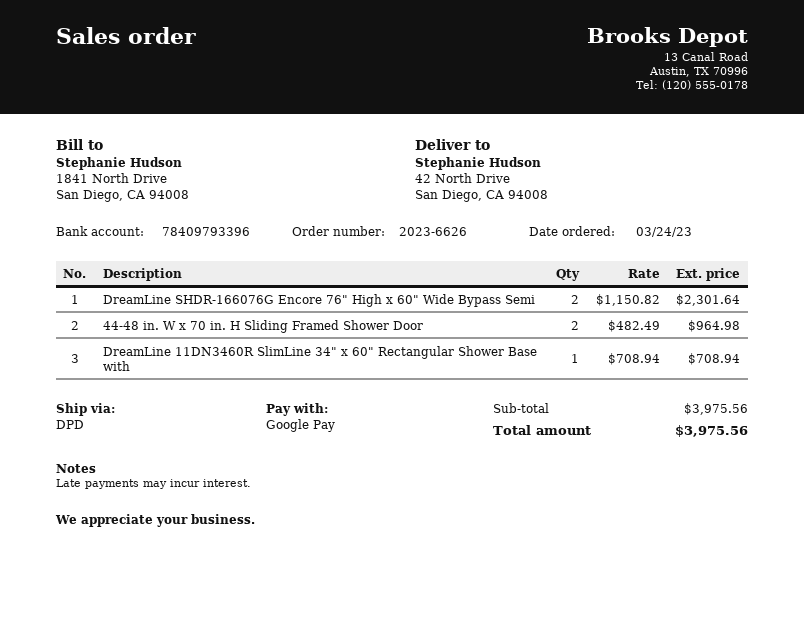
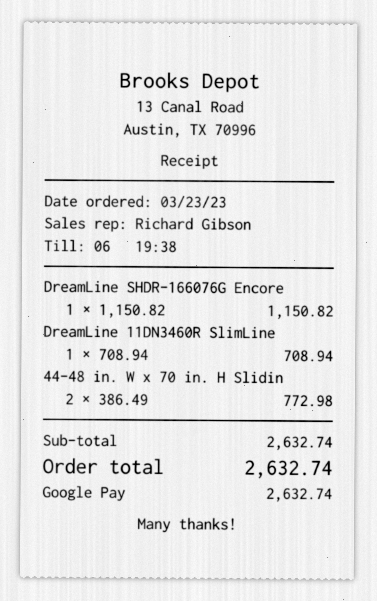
order date: 2023-03-24 -> 2023-03-23
DreamLine SHDR-166076G Encore 76" High x 60" Wide Bypass Semi: 2 x 1150.82 = 2301.64 -> 1 x 1150.82 = 1150.82
44-48 in. W x 70 in. H Sliding Framed Shower Door: 2 x 482.49 = 964.98 -> 2 x 386.49 = 772.98
subtotal: 3975.56 -> 2632.74
total: 3975.56 -> 2632.74

